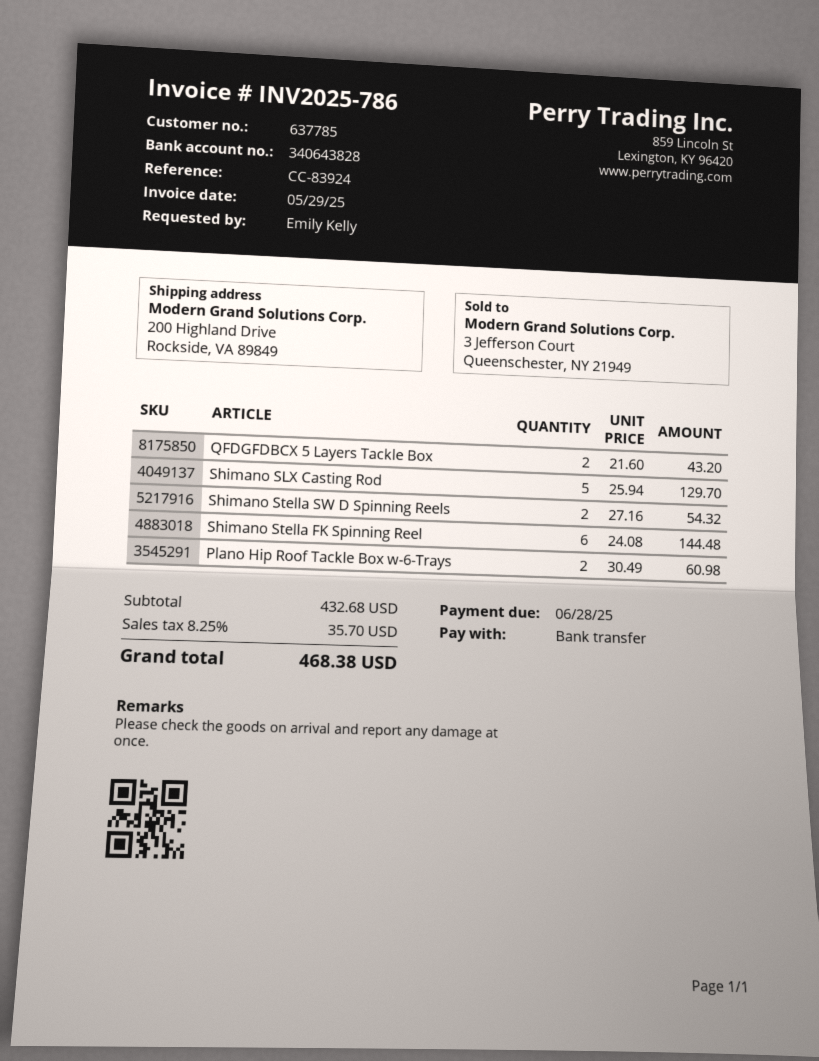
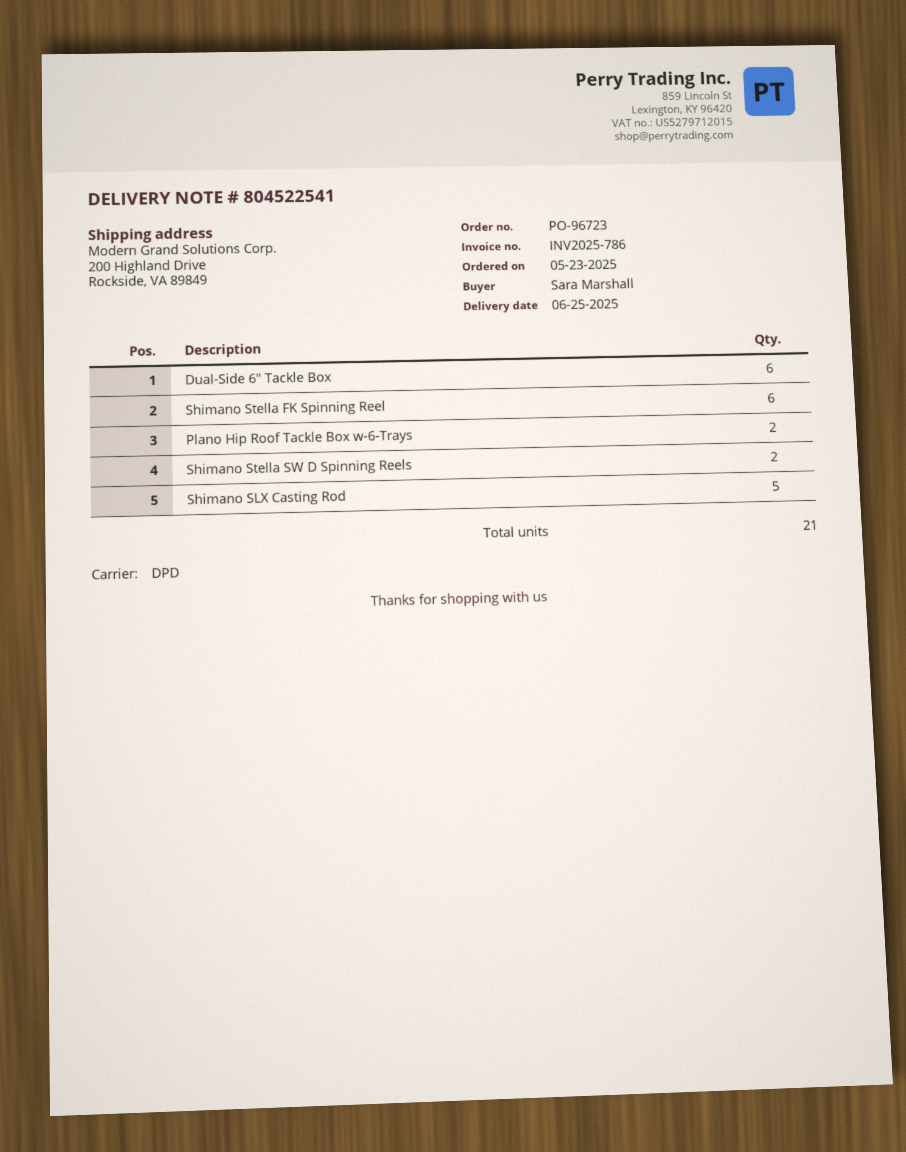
ordered by: Emily Kelly -> Sara Marshall
QFDGFDBCX 5 Layers Tackle Box: 2 -> none
Dual-Side 6" Tackle Box: none -> 6

